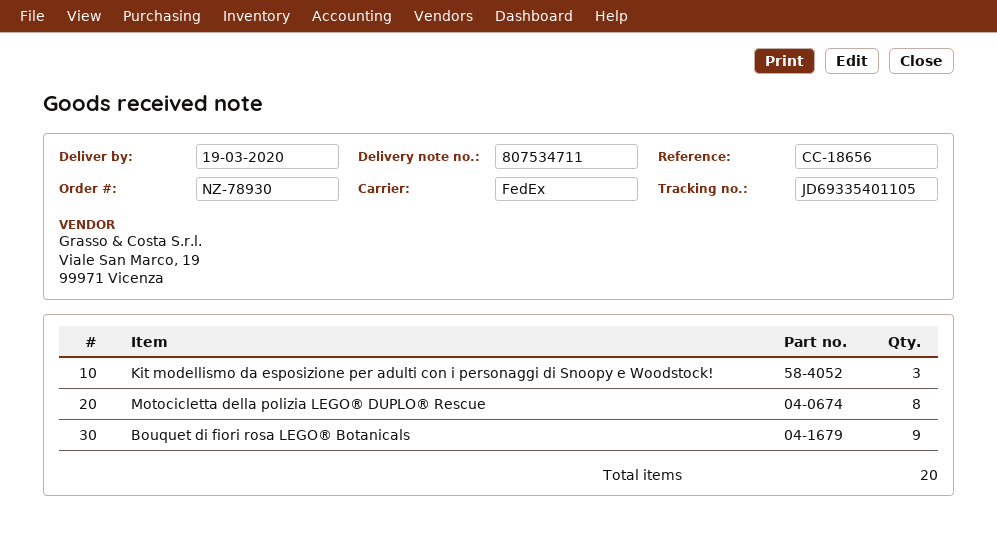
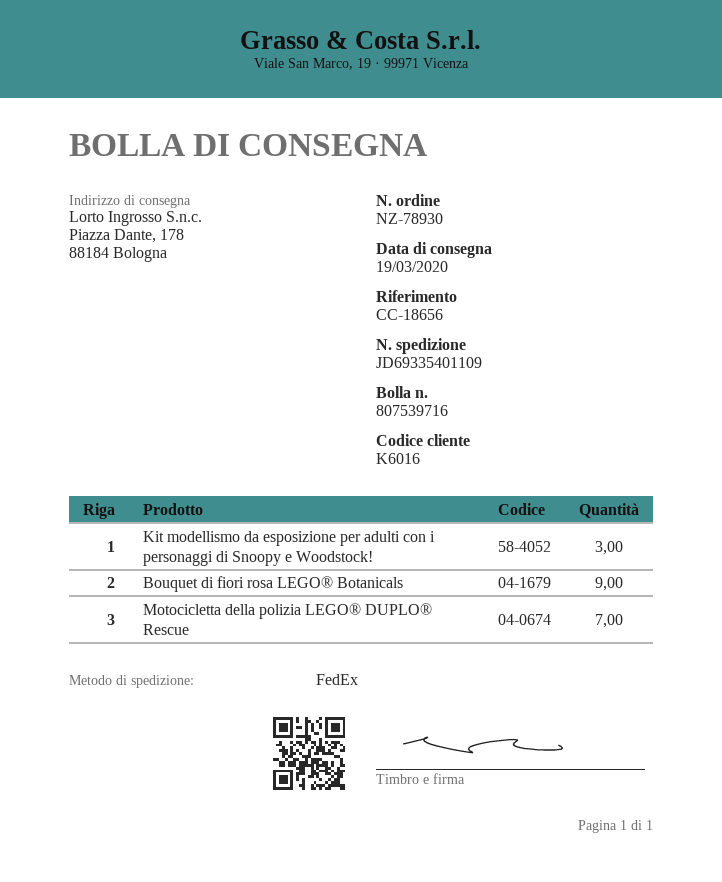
delivery note number: 807534711 -> 807539716
tracking number: JD69335401105 -> JD69335401109
Motocicletta della polizia LEGO® DUPLO® Rescue: 8 -> 7

